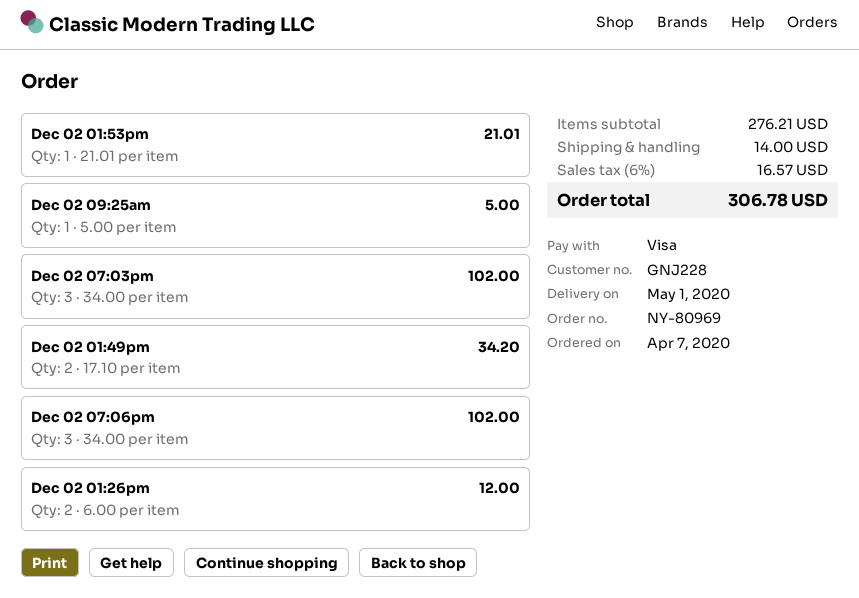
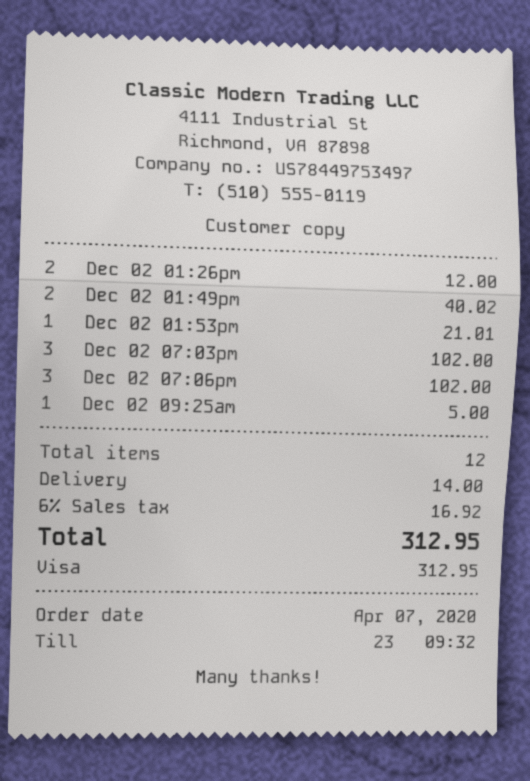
Dec 02 01:49pm: 2 for 34.20 -> 2 for 40.02
tax: 6% = 16.57 -> 6% = 16.92
total: 306.78 -> 312.95

